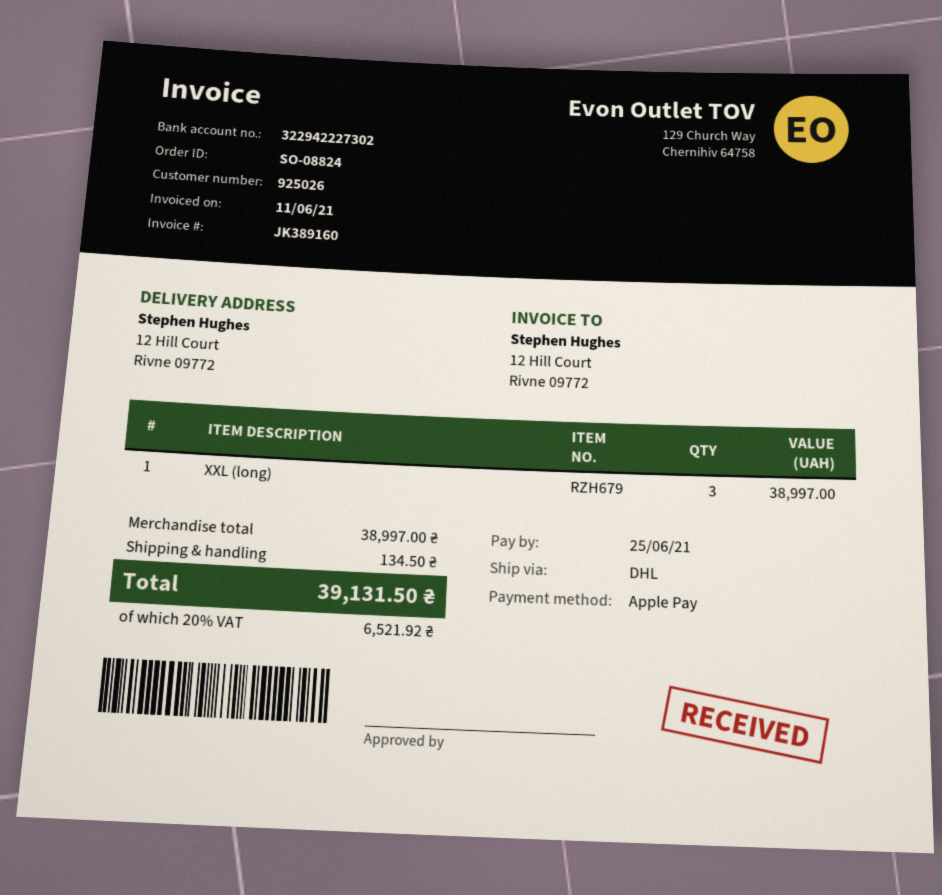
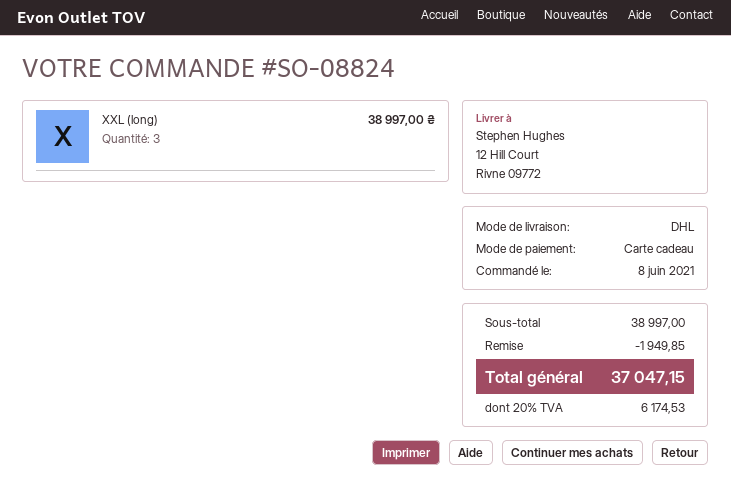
payment method: Apple Pay -> gift card
discount: none -> 1949.85
shipping: 134.50 -> none
tax: 20% = 6521.92 -> 20% = 6174.53
total: 39131.50 -> 37047.15

